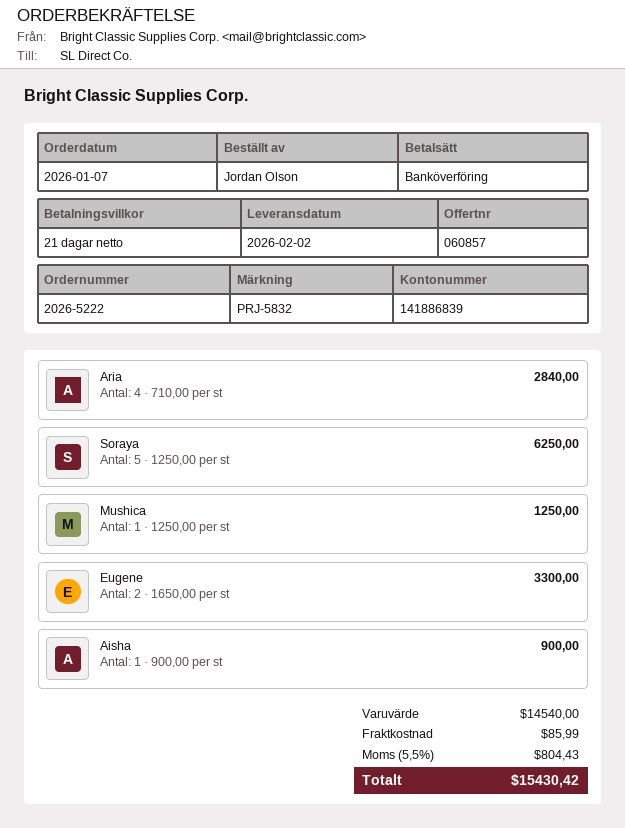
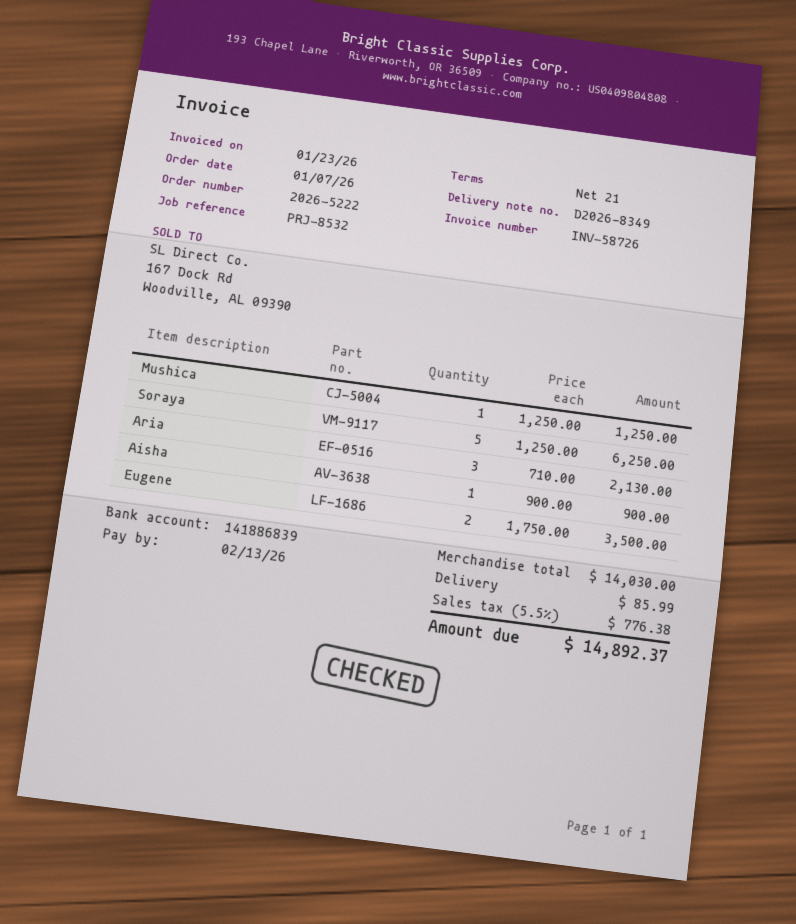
reference: PRJ-5832 -> PRJ-8532
Aria: 4 x 710.00 = 2840.00 -> 3 x 710.00 = 2130.00
Eugene: 2 x 1650.00 = 3300.00 -> 2 x 1750.00 = 3500.00
subtotal: 14540.00 -> 14030.00
tax: 5.5% = 804.43 -> 5.5% = 776.38
total: 15430.42 -> 14892.37

